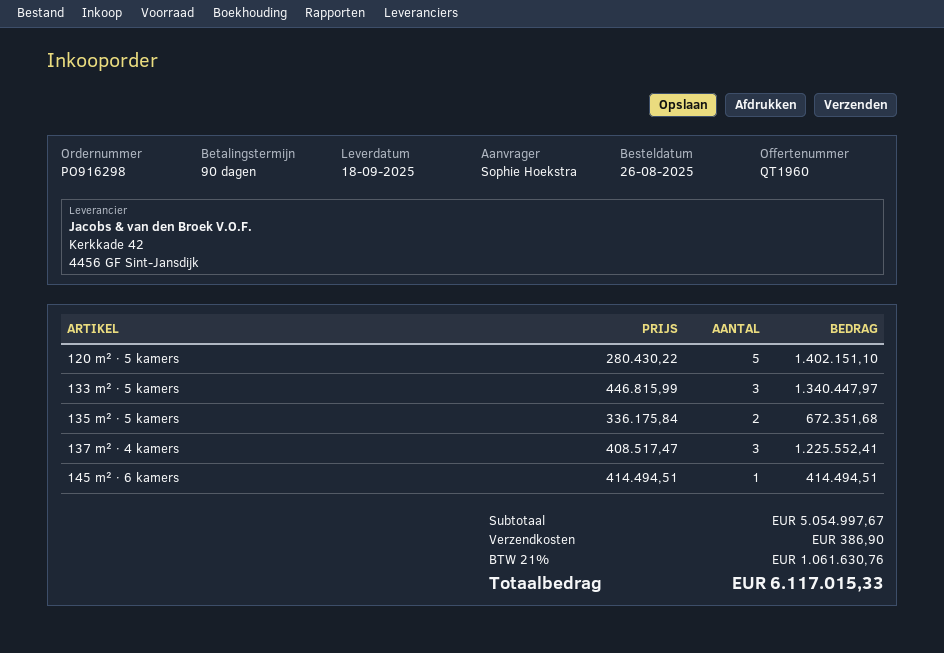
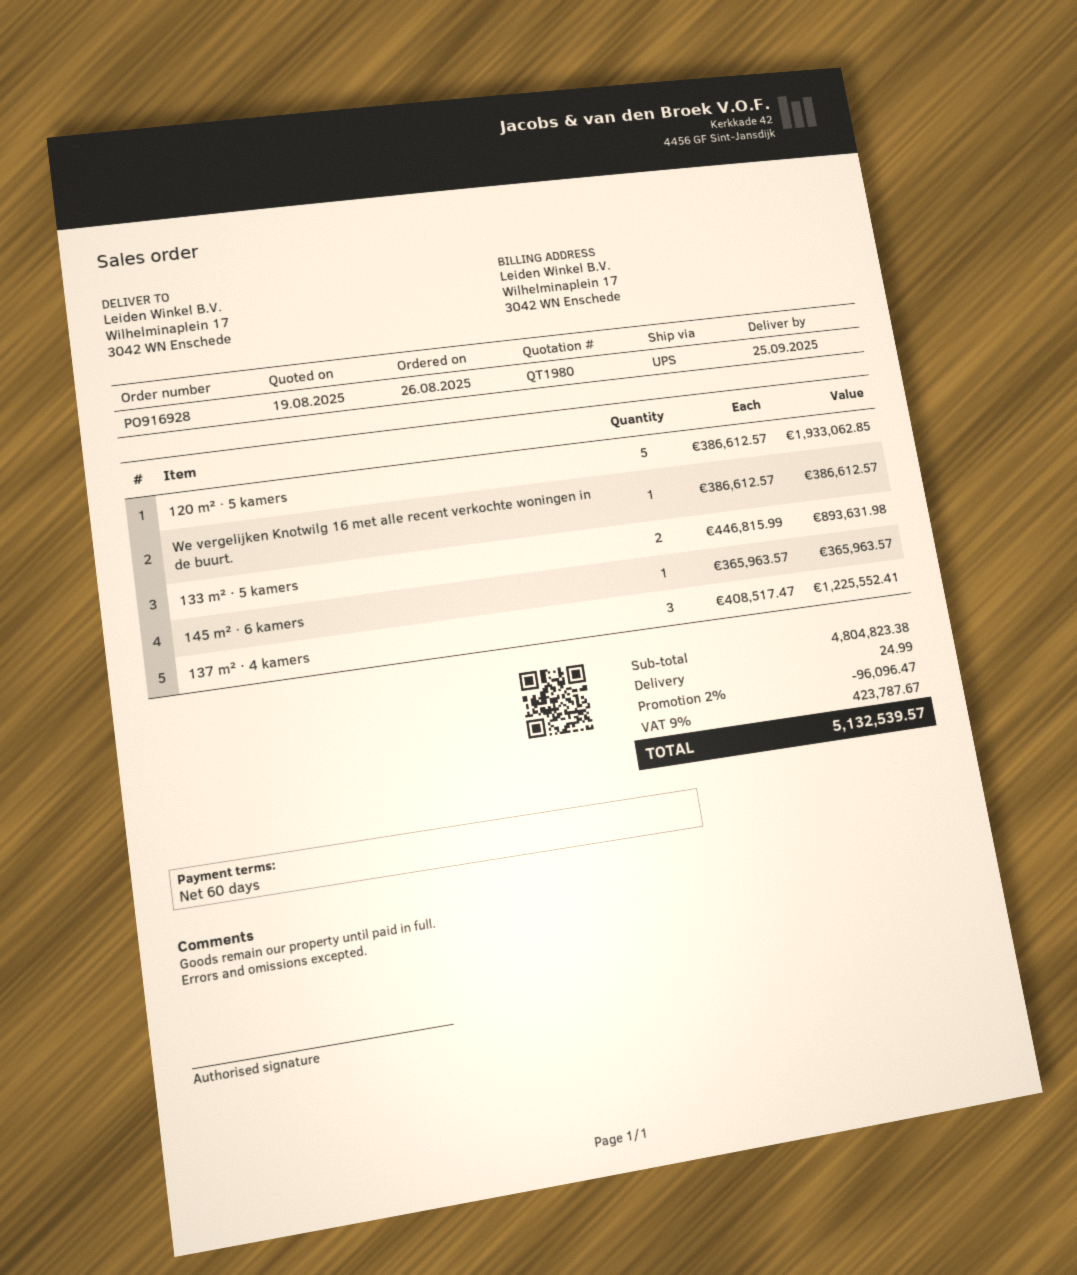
quote number: QT1960 -> QT1980
order number: PO916298 -> PO916928
delivery date: 2025-09-18 -> 2025-09-25
payment terms: 90 days -> 60 days
120 m² · 5 kamers: 5 x 280430.22 = 1402151.10 -> 5 x 386612.57 = 1933062.85
133 m² · 5 kamers: 3 x 446815.99 = 1340447.97 -> 2 x 446815.99 = 893631.98
135 m² · 5 kamers: 2 x 336175.84 = 672351.68 -> none
145 m² · 6 kamers: 1 x 414494.51 = 414494.51 -> 1 x 365963.57 = 365963.57
We vergelijken Knotwilg 16 met alle recent verkochte woningen in de buurt.: none -> 1 x 386612.57 = 386612.57
subtotal: 5054997.67 -> 4804823.38
discount: none -> 2% = 96096.47
shipping: 386.90 -> 24.99
tax: 21% = 1061630.76 -> 9% = 423787.67
total: 6117015.33 -> 5132539.57

